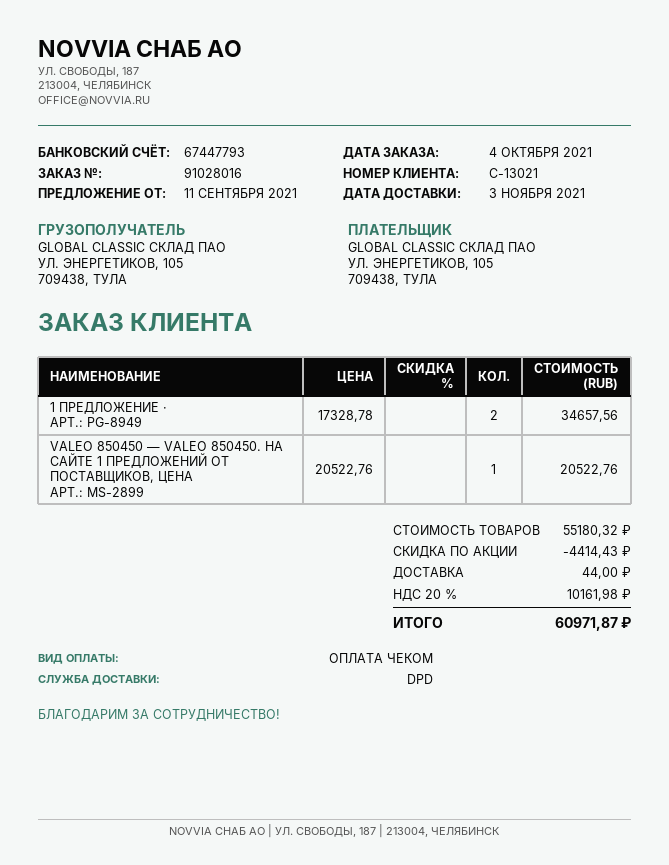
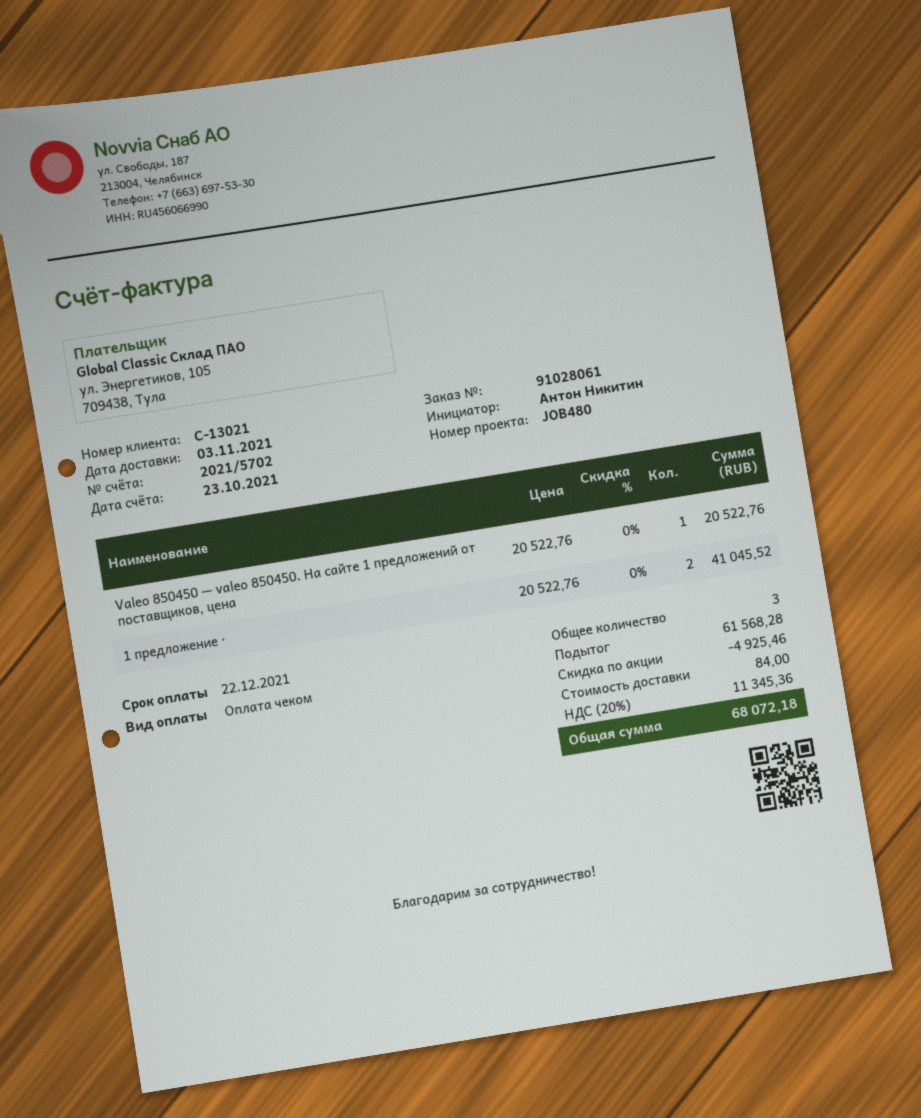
order number: 91028016 -> 91028061
1 ПРЕДЛОЖЕНИЕ ·: 2 x 17328.78 = 34657.56 -> 2 x 20522.76 = 41045.52
subtotal: 55180.32 -> 61568.28
discount: 4414.43 -> 4925.46
shipping: 44.00 -> 84.00
tax: 20% = 10161.98 -> 20% = 11345.36
total: 60971.87 -> 68072.18

